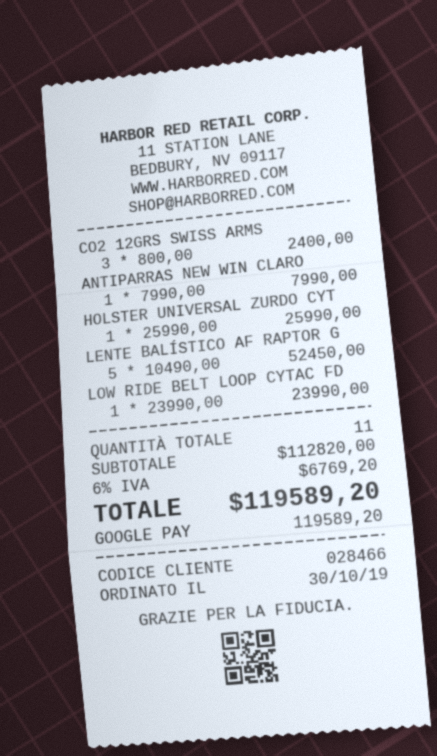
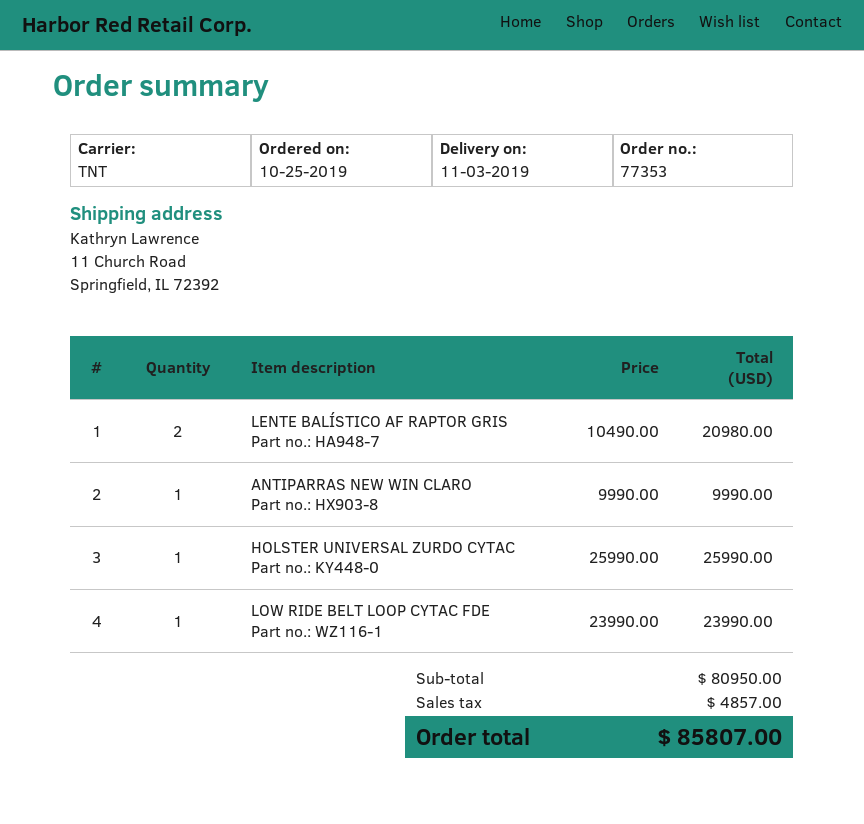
order date: 2019-10-30 -> 2019-10-25
CO2 12GRS SWISS ARMS: 3 x 800.00 = 2400.00 -> none
ANTIPARRAS NEW WIN CLARO: 1 x 7990.00 = 7990.00 -> 1 x 9990.00 = 9990.00
LENTE BALÍSTICO AF RAPTOR G: 5 x 10490.00 = 52450.00 -> 2 x 10490.00 = 20980.00
subtotal: 112820.00 -> 80950.00
tax: 6769.20 -> 4857.00
total: 119589.20 -> 85807.00

